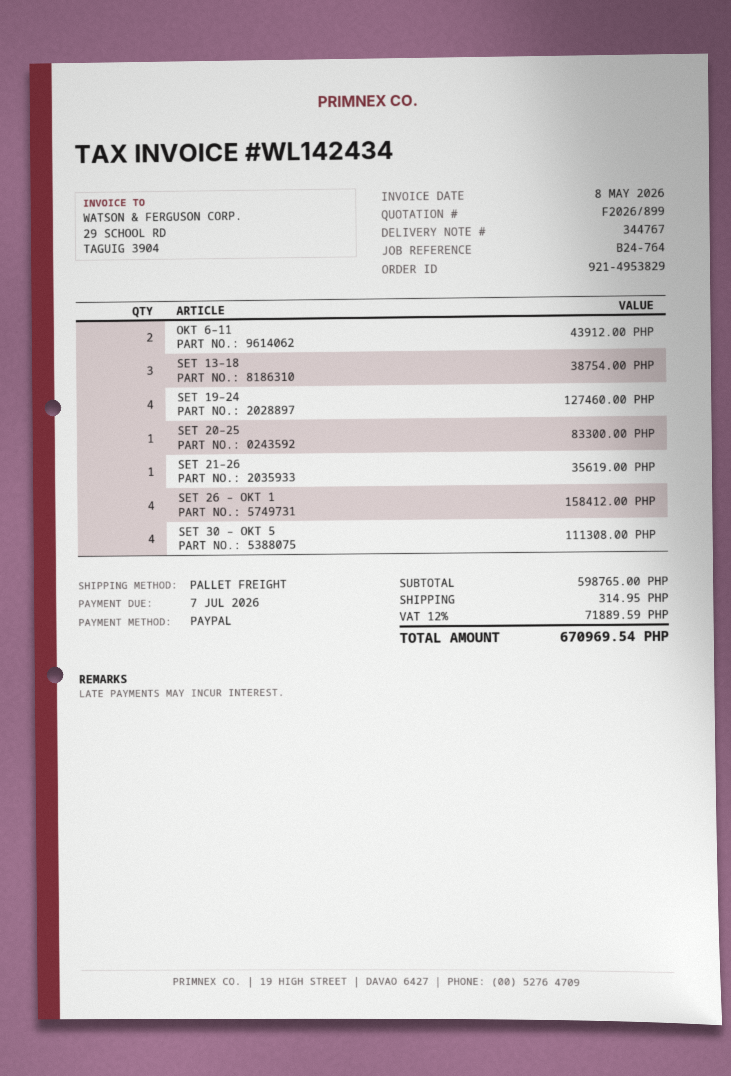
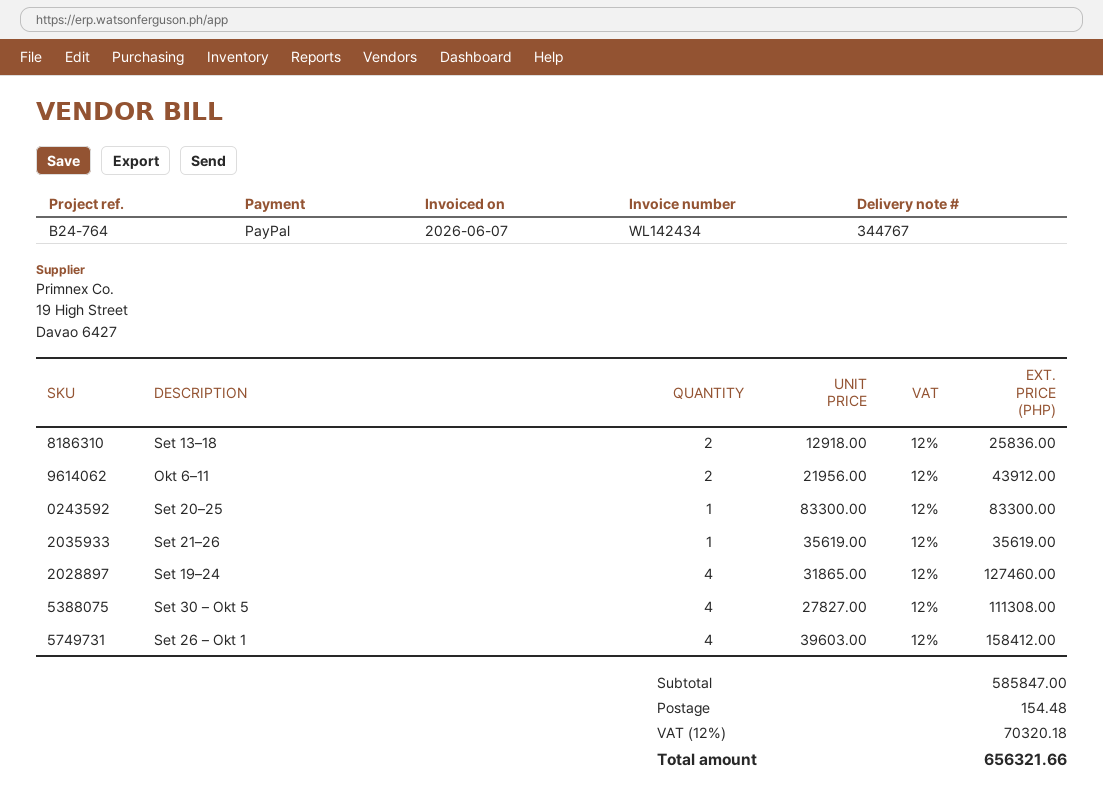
invoice date: 2026-05-08 -> 2026-06-07
SET 13–18: 3 for 38754.00 -> 2 for 25836.00
subtotal: 598765.00 -> 585847.00
shipping: 314.95 -> 154.48
tax: 12% = 71889.59 -> 12% = 70320.18
total: 670969.54 -> 656321.66

